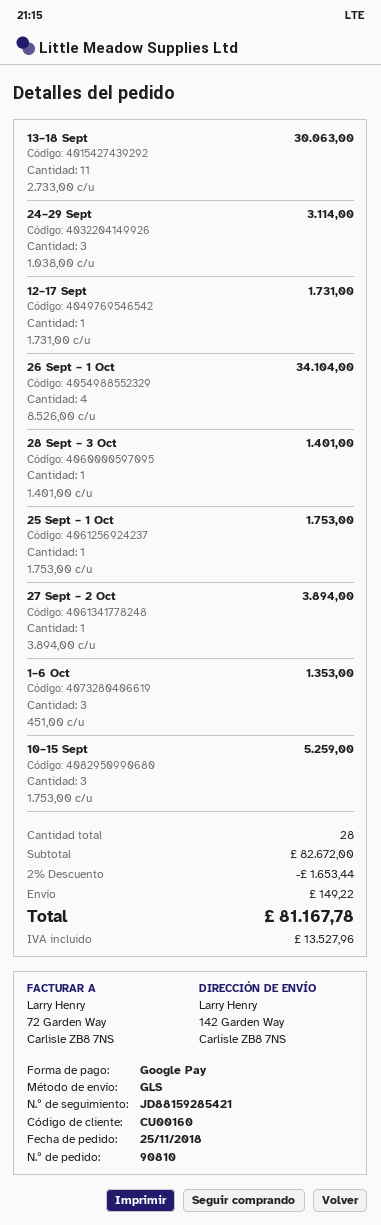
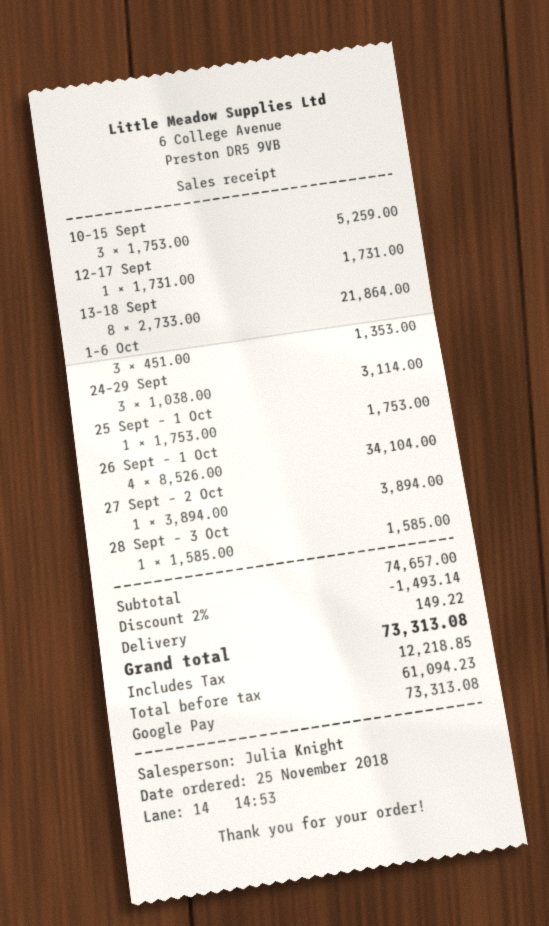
13–18 Sept: 11 x 2733.00 = 30063.00 -> 8 x 2733.00 = 21864.00
28 Sept – 3 Oct: 1 x 1401.00 = 1401.00 -> 1 x 1585.00 = 1585.00
subtotal: 82672.00 -> 74657.00
discount: 2% = 1653.44 -> 2% = 1493.14
tax: 13527.96 -> 12218.85
total: 81167.78 -> 73313.08

